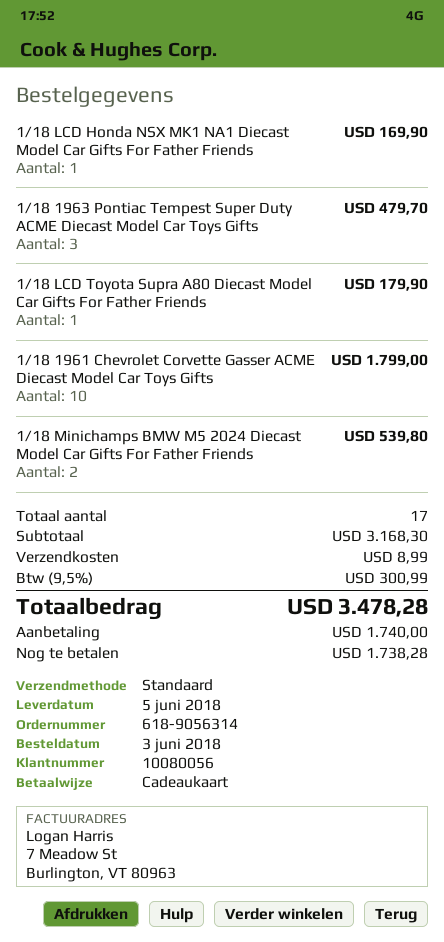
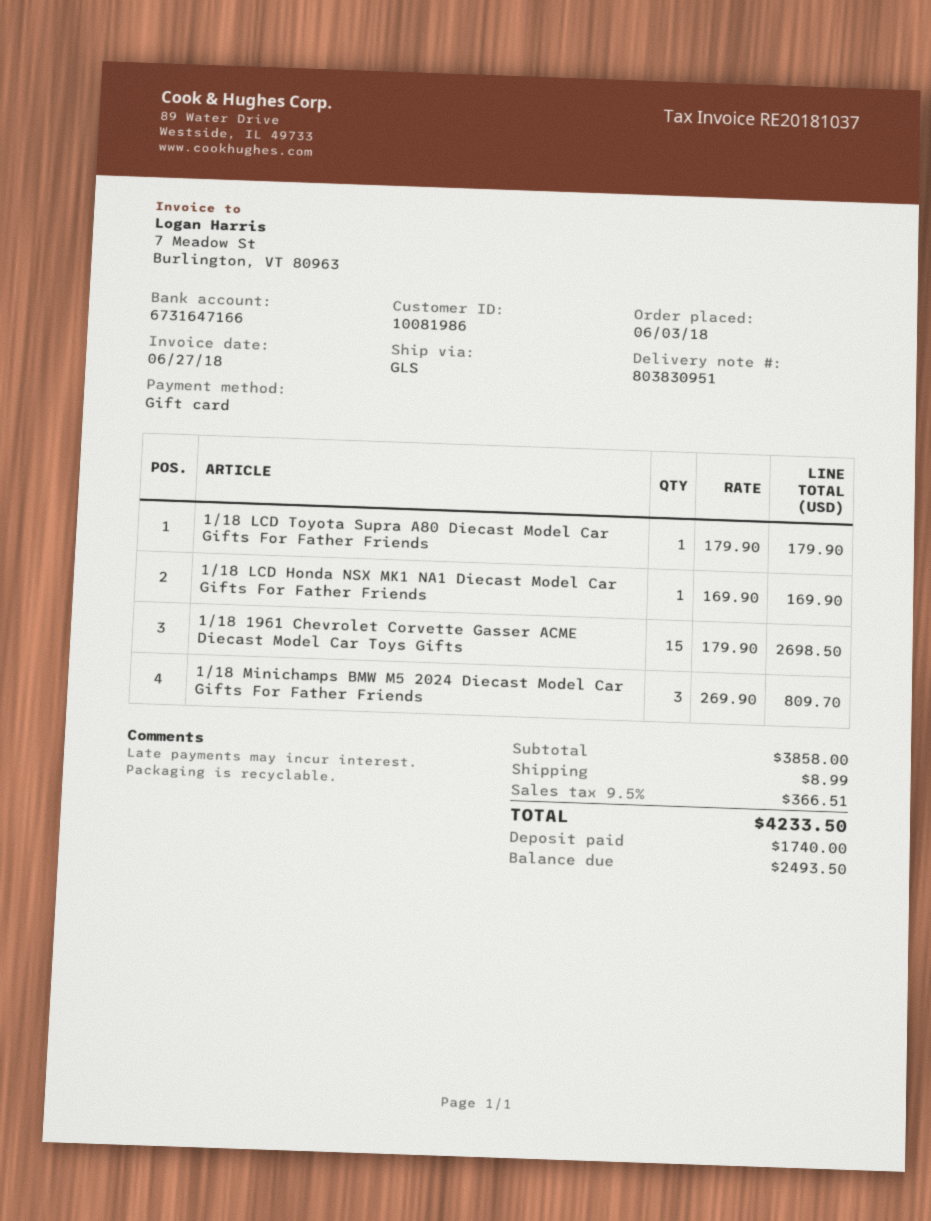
customer number: 10080056 -> 10081986
shipping method: standard -> GLS
1/18 1963 Pontiac Tempest Super Duty ACME Diecast Model Car Toys Gifts: 3 for 479.70 -> none
1/18 1961 Chevrolet Corvette Gasser ACME Diecast Model Car Toys Gifts: 10 for 1799.00 -> 15 for 2698.50
1/18 Minichamps BMW M5 2024 Diecast Model Car Gifts For Father Friends: 2 for 539.80 -> 3 for 809.70
subtotal: 3168.30 -> 3858.00
tax: 9.5% = 300.99 -> 9.5% = 366.51
total: 3478.28 -> 4233.50
balance: 1738.28 -> 2493.50

